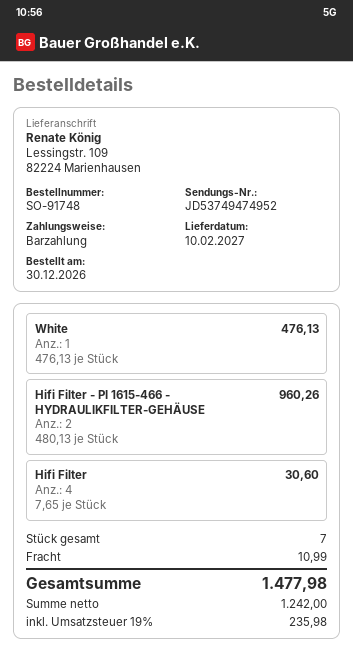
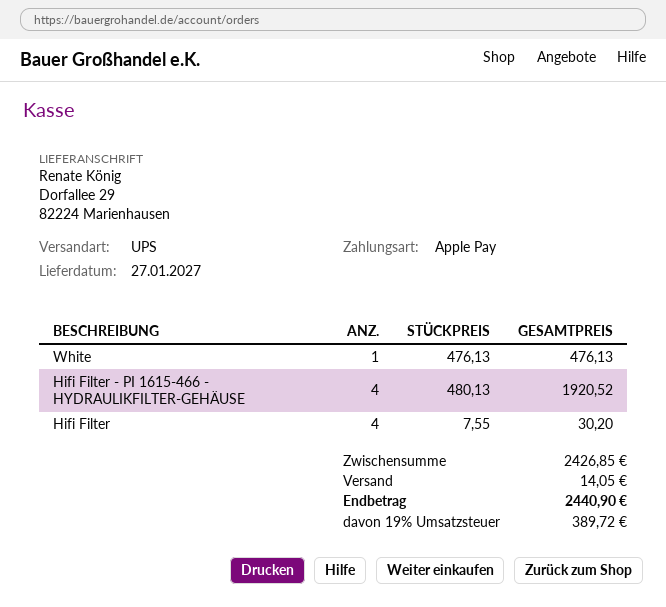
delivery date: 2027-02-10 -> 2027-01-27
payment method: cash -> Apple Pay
ship to: Lessingstr. 109, 82224 Marienhausen -> Dorfallee 29, 82224 Marienhausen
Hifi Filter - PI 1615-466 - HYDRAULIKFILTER-GEHÄUSE: 2 x 480.13 = 960.26 -> 4 x 480.13 = 1920.52
Hifi Filter: 4 x 7.65 = 30.60 -> 4 x 7.55 = 30.20
shipping: 10.99 -> 14.05
tax: 19% = 235.98 -> 19% = 389.72
total: 1477.98 -> 2440.90

